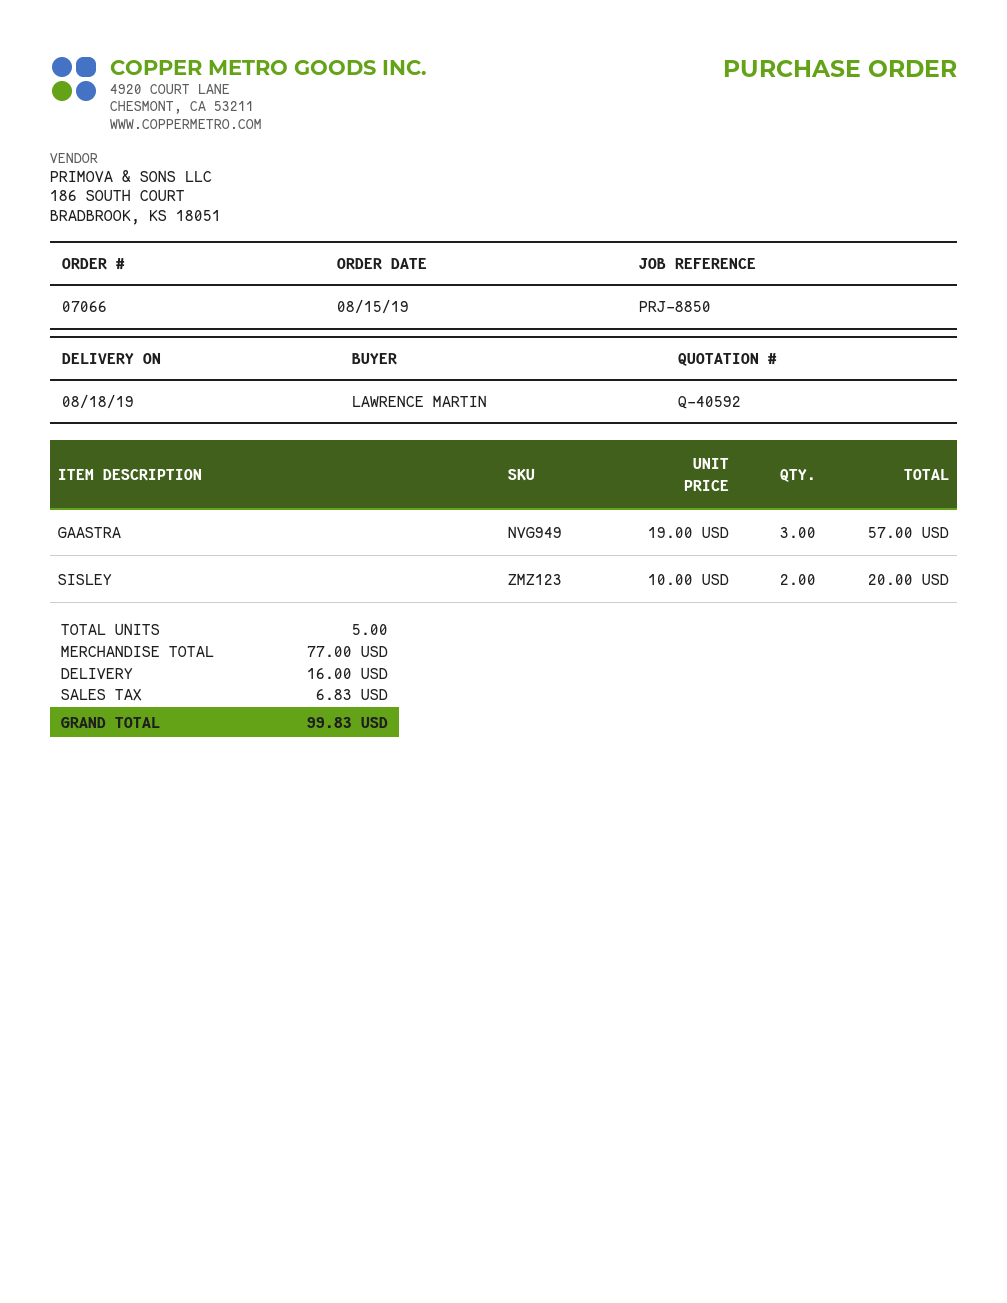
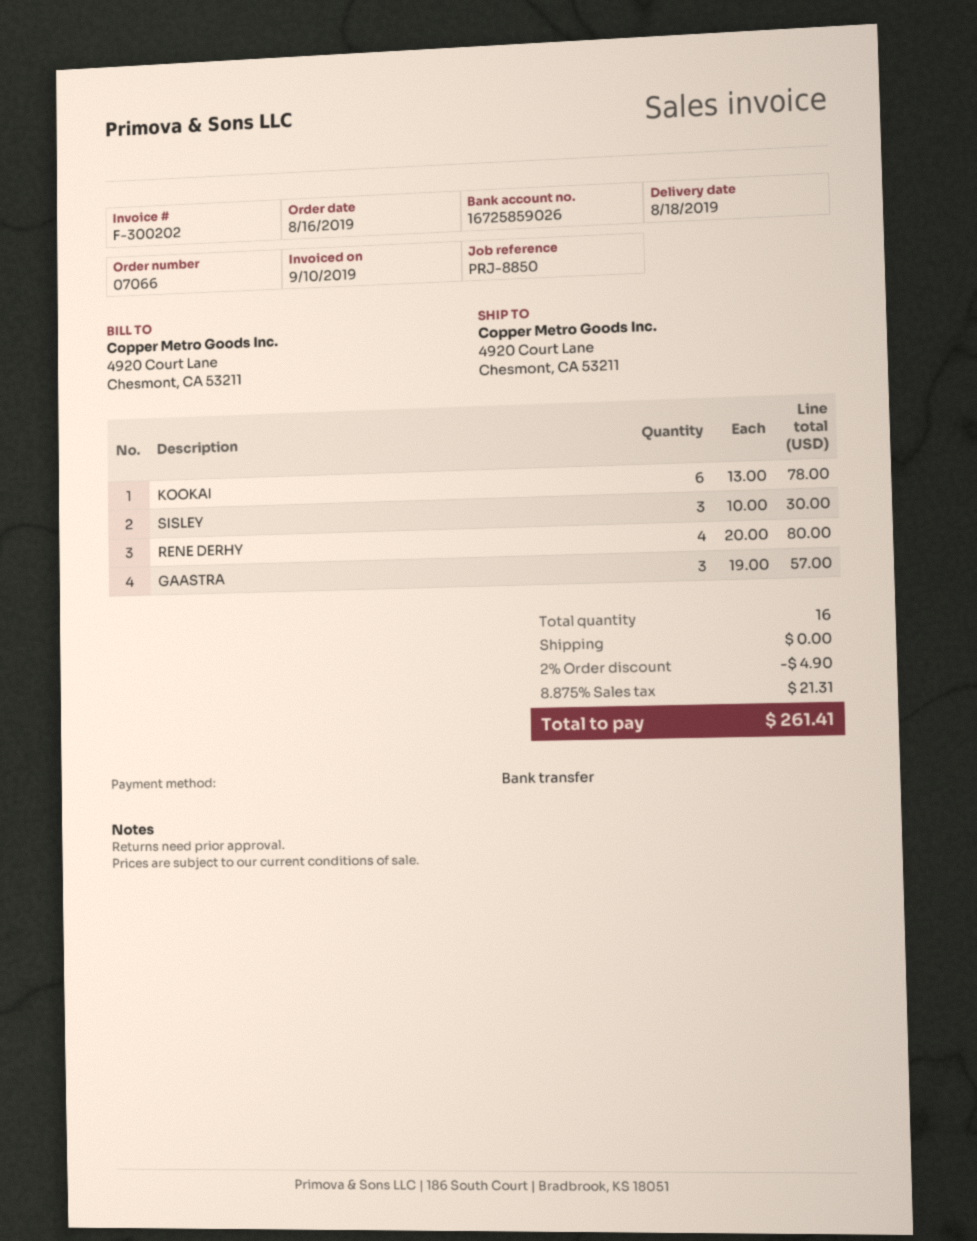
order date: 2019-08-15 -> 2019-08-16
SISLEY: 2 x 10.00 = 20.00 -> 3 x 10.00 = 30.00
KOOKAI: none -> 6 x 13.00 = 78.00
RENE DERHY: none -> 4 x 20.00 = 80.00
total quantity: 5 -> 16
discount: none -> 2% = 4.90
shipping: 16.00 -> 0.00
tax: 6.83 -> 21.31
total: 99.83 -> 261.41

